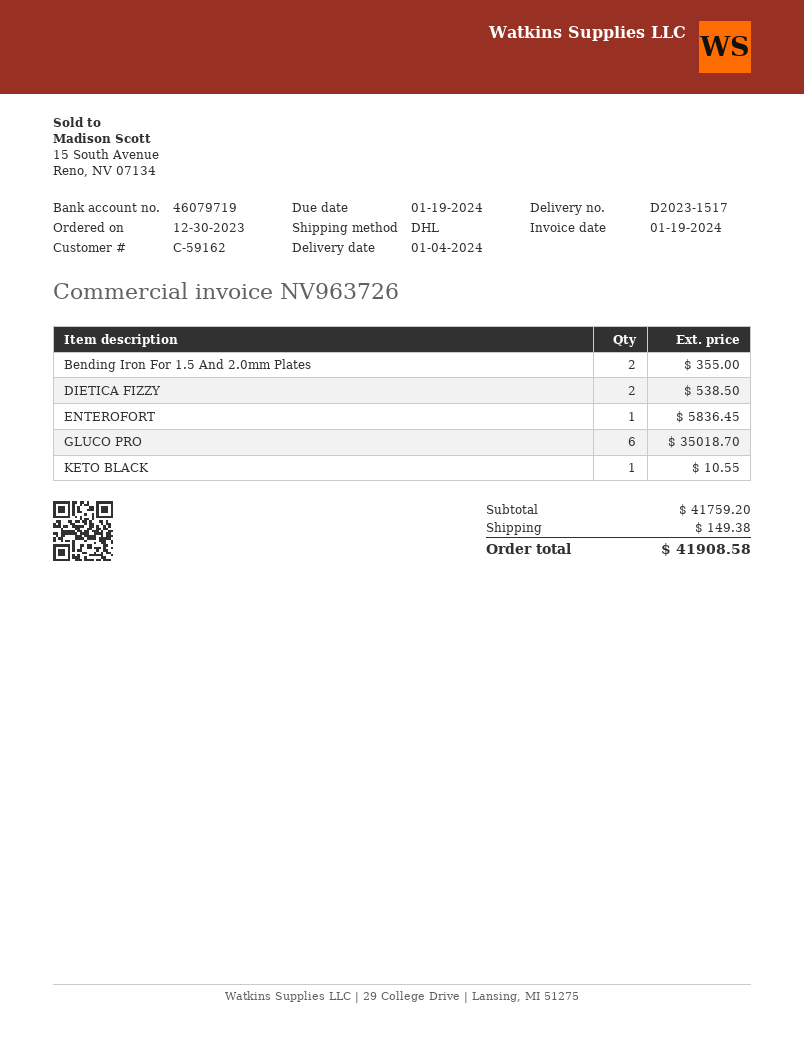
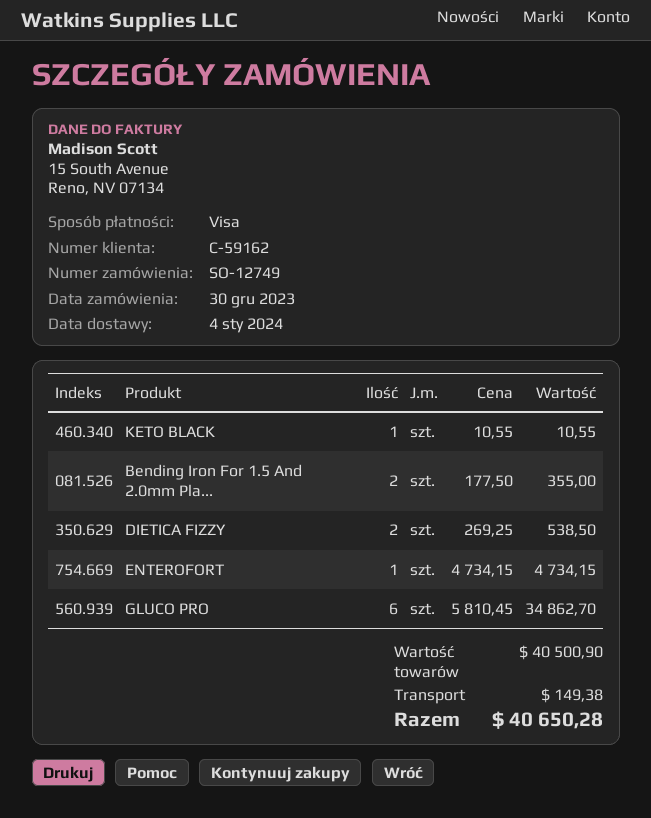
ENTEROFORT: 1 for 5836.45 -> 1 for 4734.15
GLUCO PRO: 6 for 35018.70 -> 6 for 34862.70
subtotal: 41759.20 -> 40500.90
total: 41908.58 -> 40650.28

